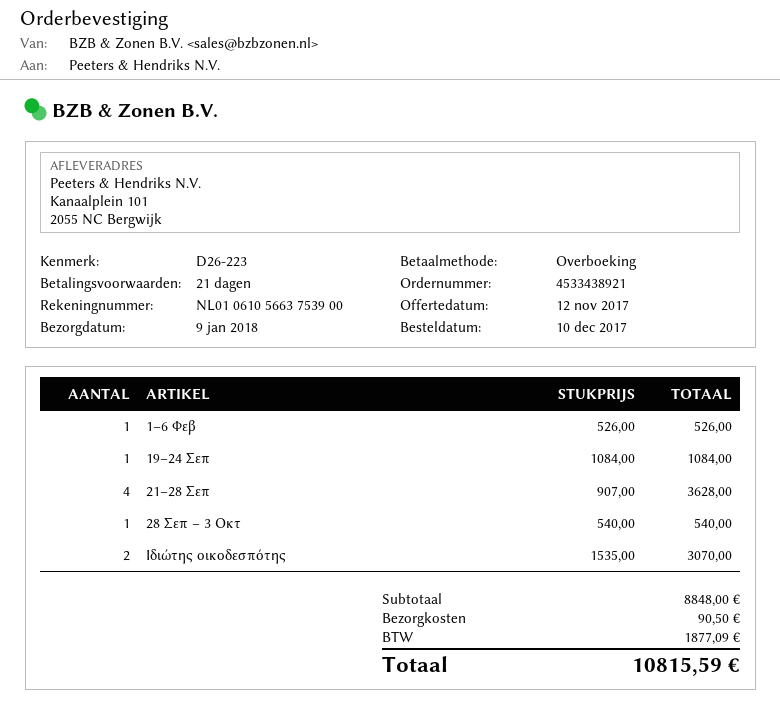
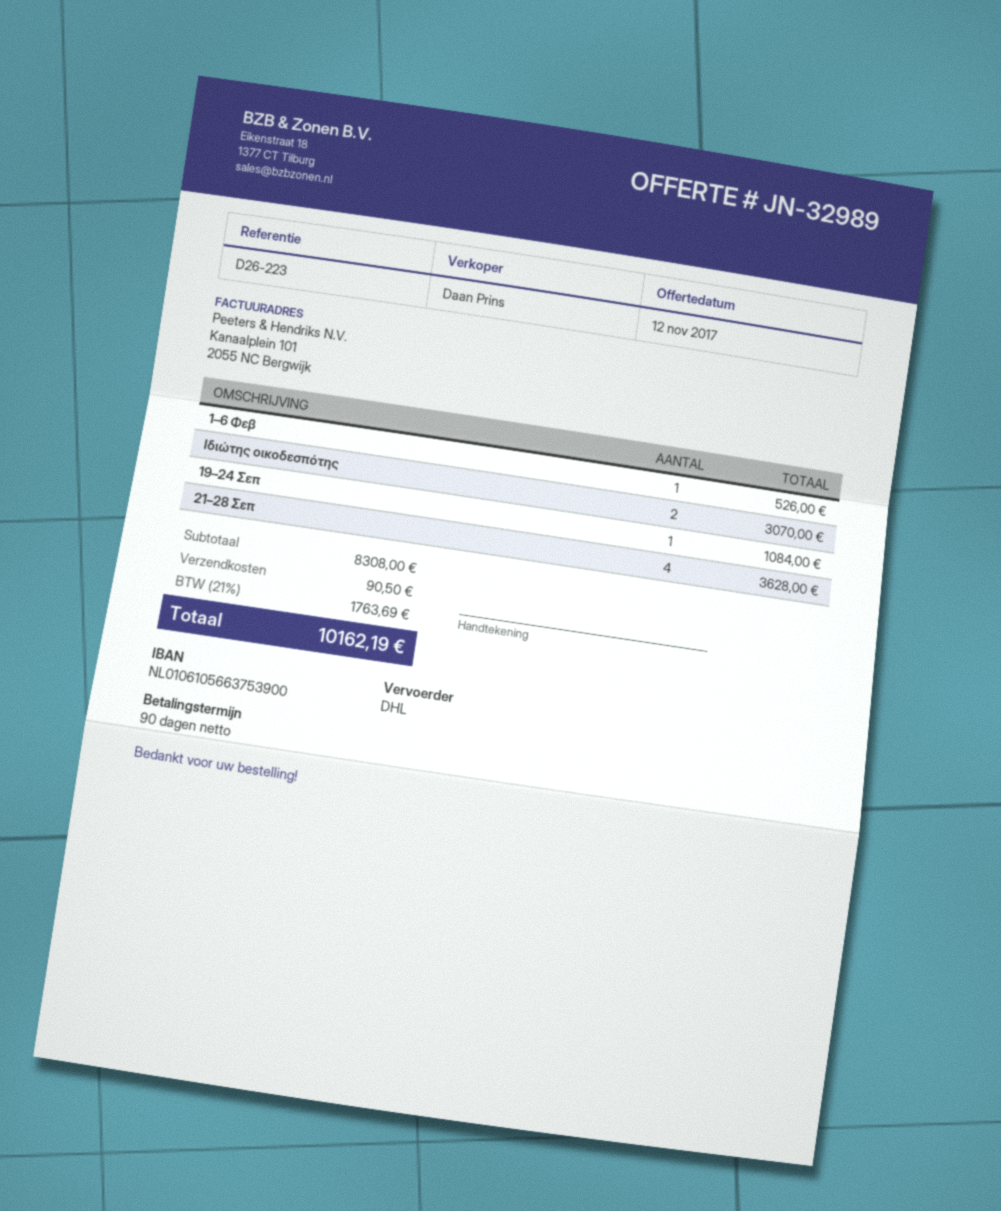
payment terms: 21 days -> 90 days
28 Σεπ – 3 Οκτ: 1 for 540.00 -> none
subtotal: 8848.00 -> 8308.00
tax: 1877.09 -> 1763.69
total: 10815.59 -> 10162.19

